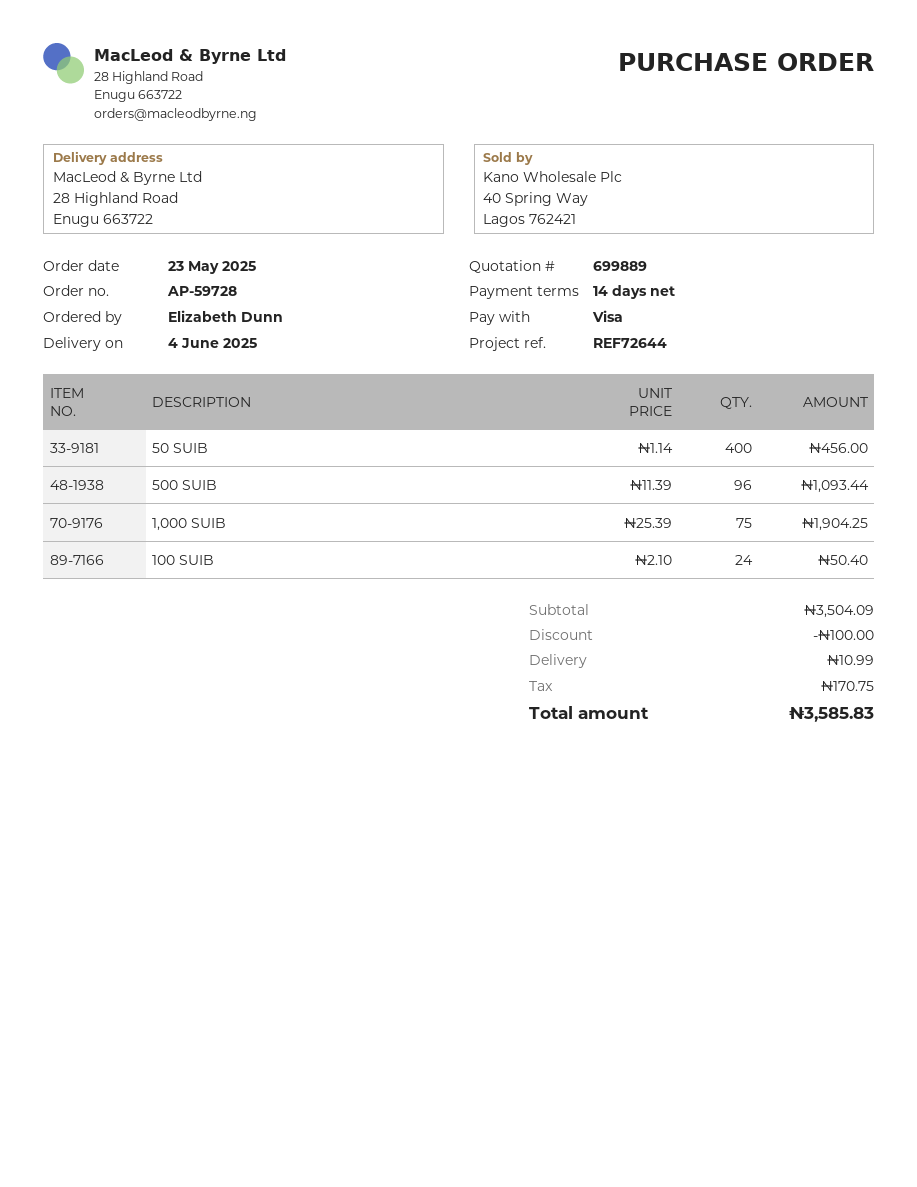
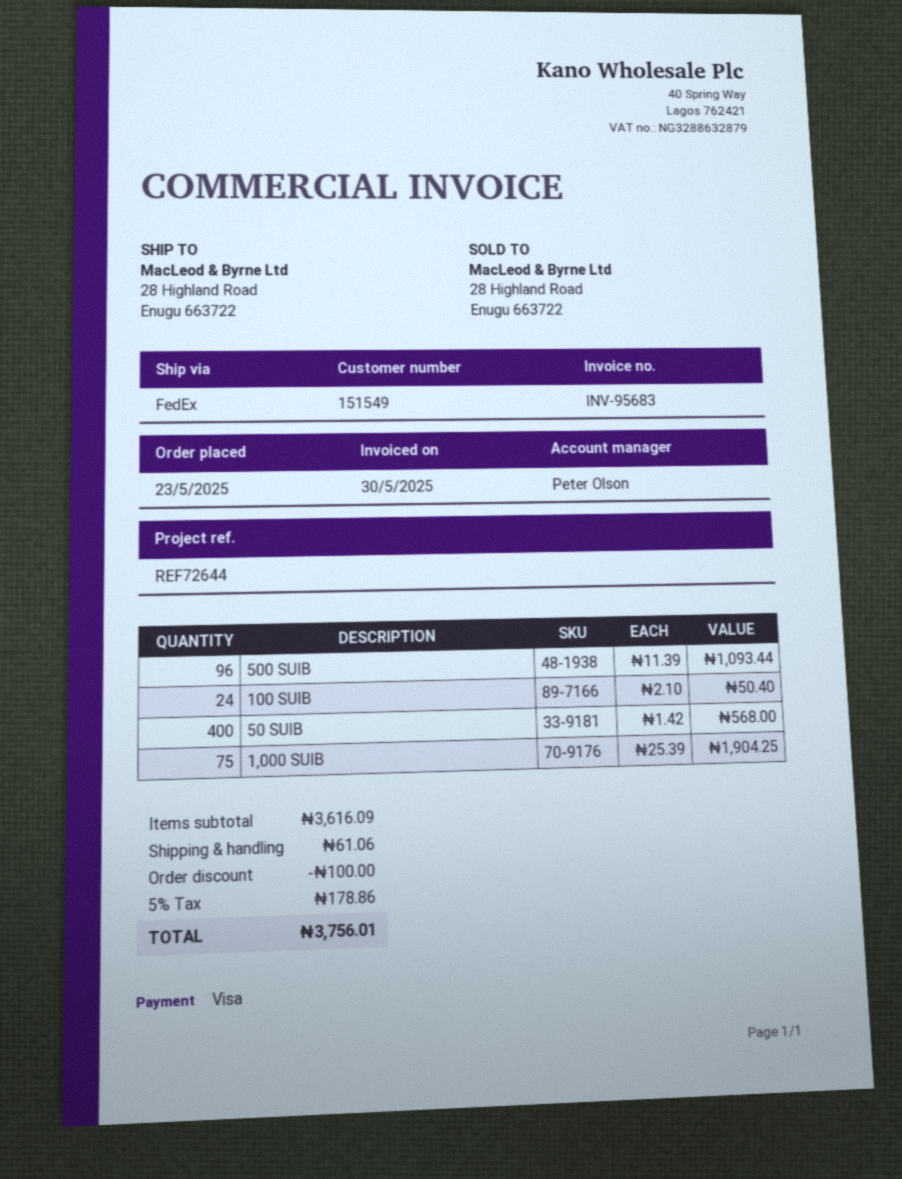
50 SUIB: 400 x 1.14 = 456.00 -> 400 x 1.42 = 568.00
subtotal: 3504.09 -> 3616.09
shipping: 10.99 -> 61.06
tax: 170.75 -> 178.86
total: 3585.83 -> 3756.01

